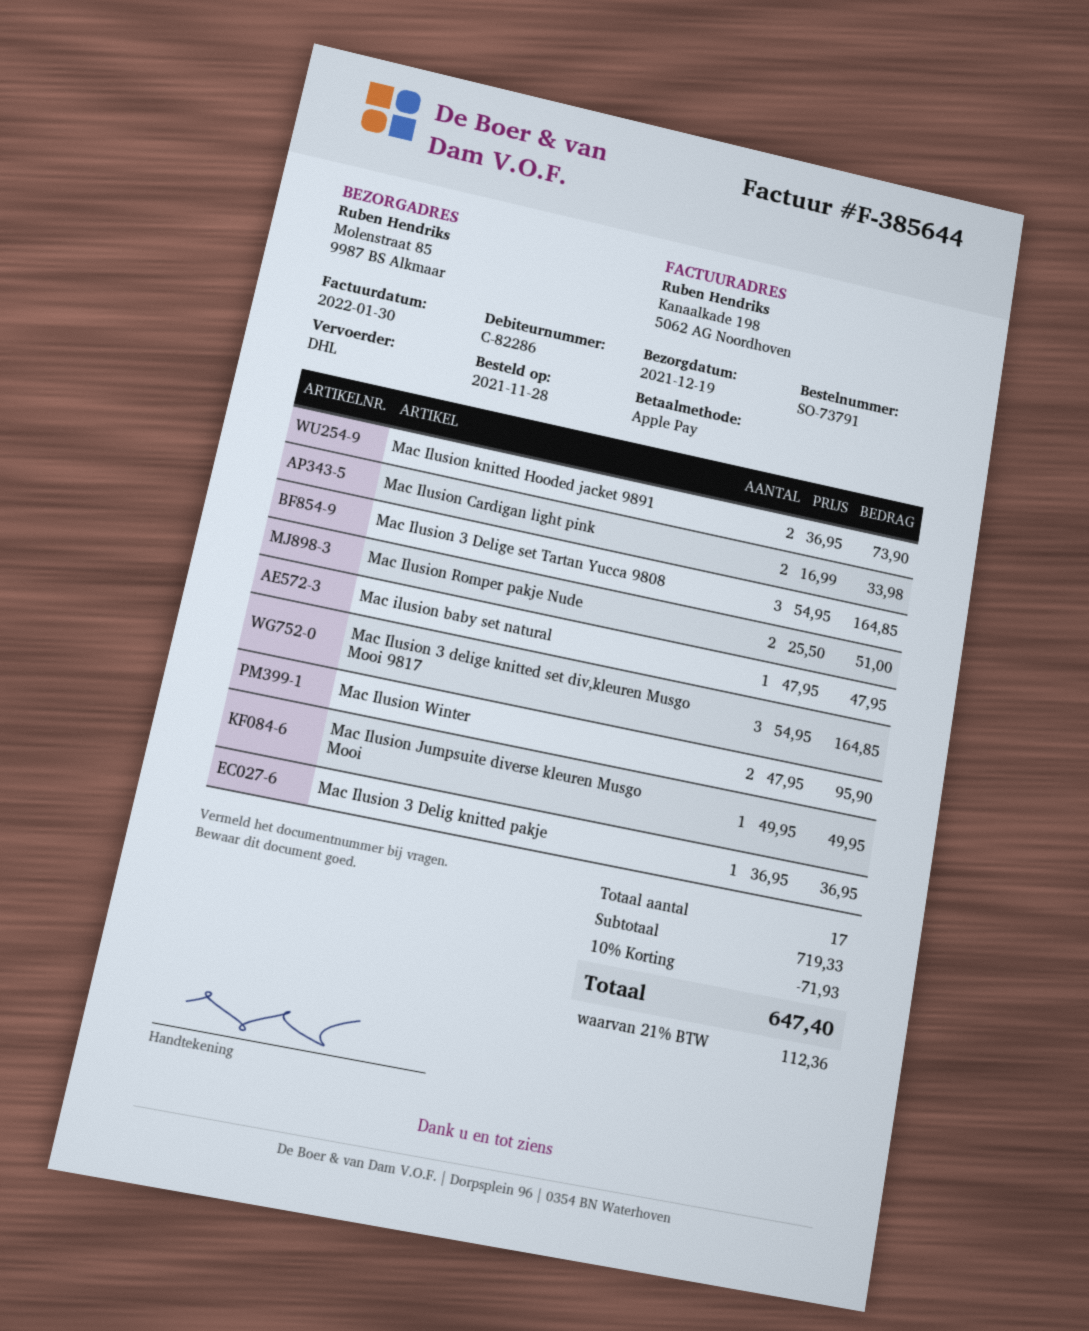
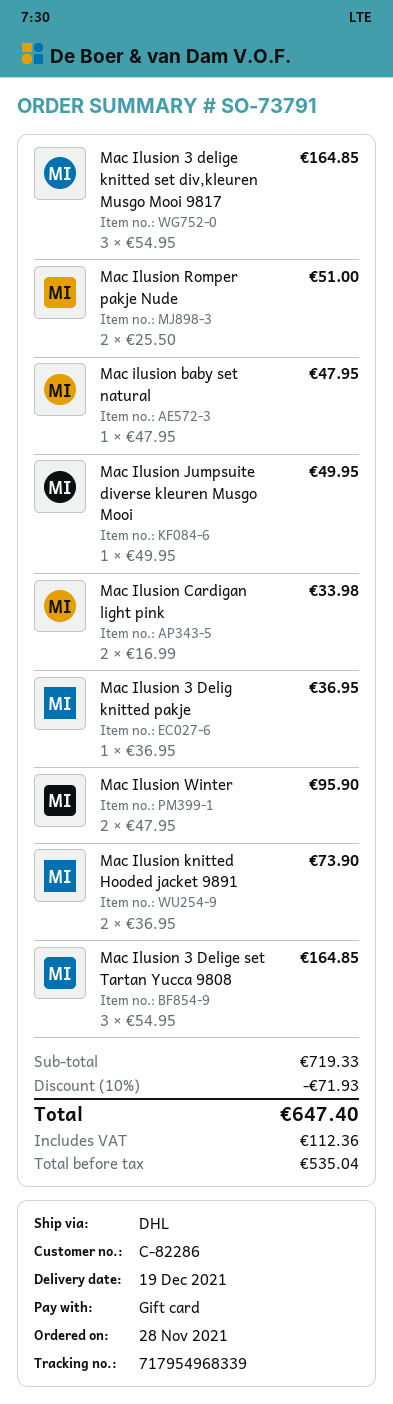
payment method: Apple Pay -> gift card

